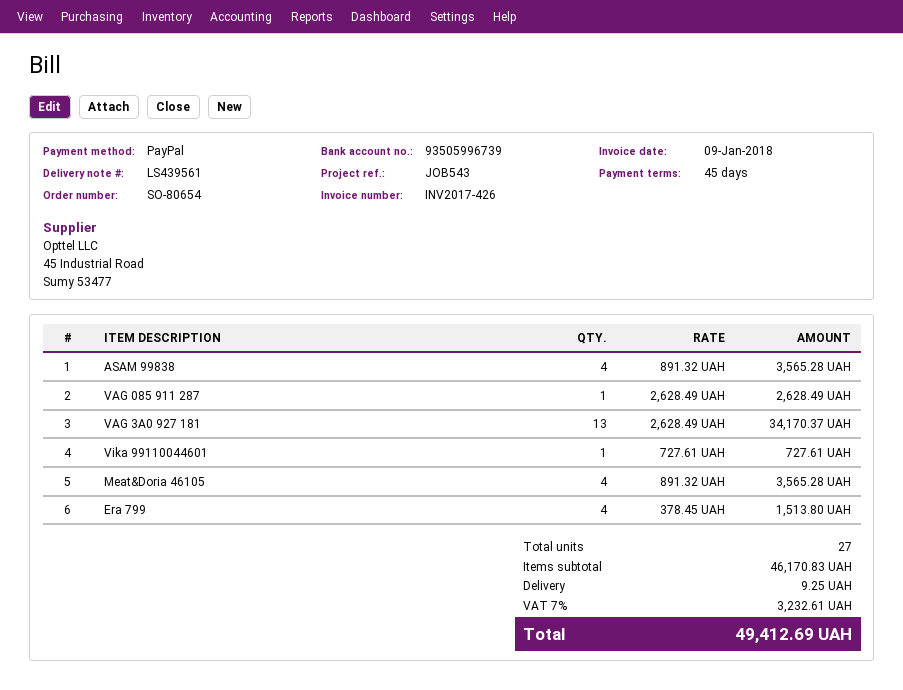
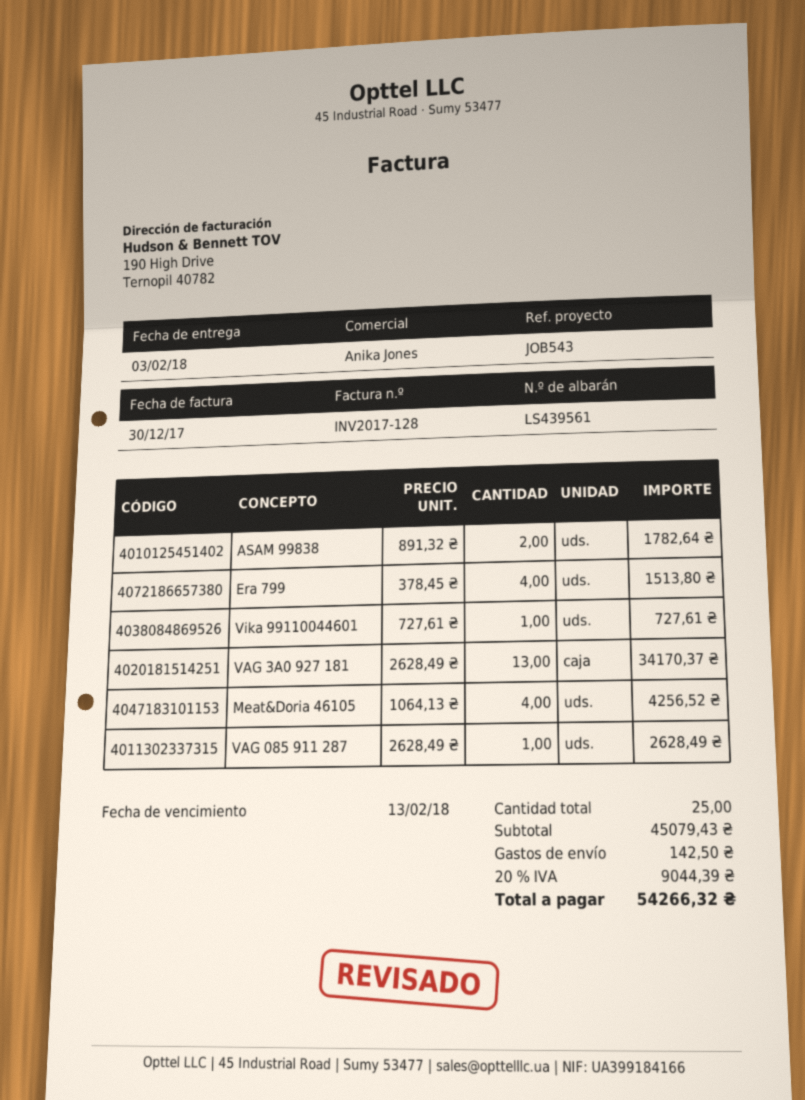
invoice number: INV2017-426 -> INV2017-128
invoice date: 2018-01-09 -> 2017-12-30
ASAM 99838: 4 x 891.32 = 3565.28 -> 2 x 891.32 = 1782.64
Meat&Doria 46105: 4 x 891.32 = 3565.28 -> 4 x 1064.13 = 4256.52
total quantity: 27 -> 25
subtotal: 46170.83 -> 45079.43
shipping: 9.25 -> 142.50
tax: 7% = 3232.61 -> 20% = 9044.39
total: 49412.69 -> 54266.32

